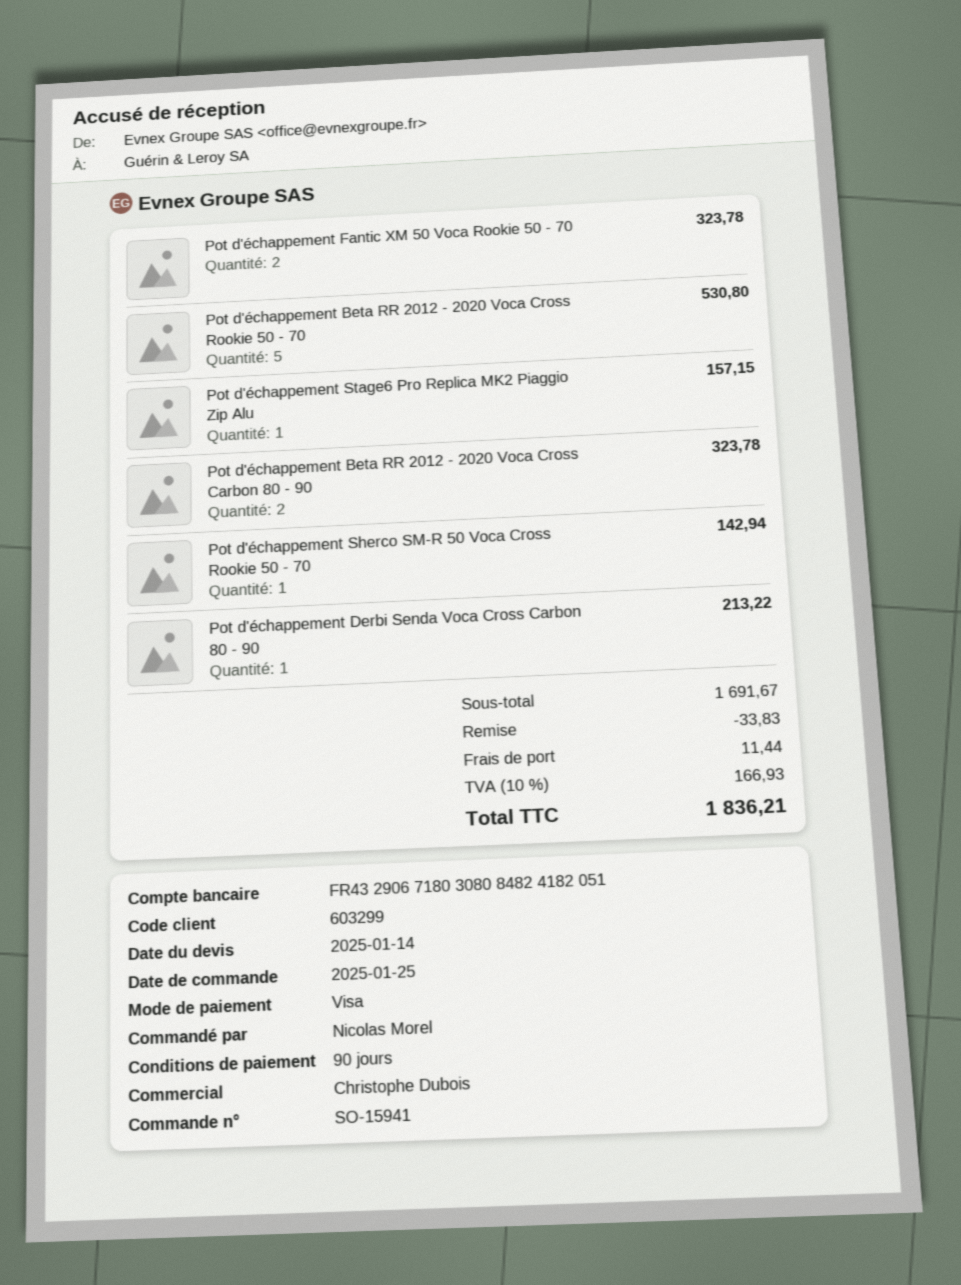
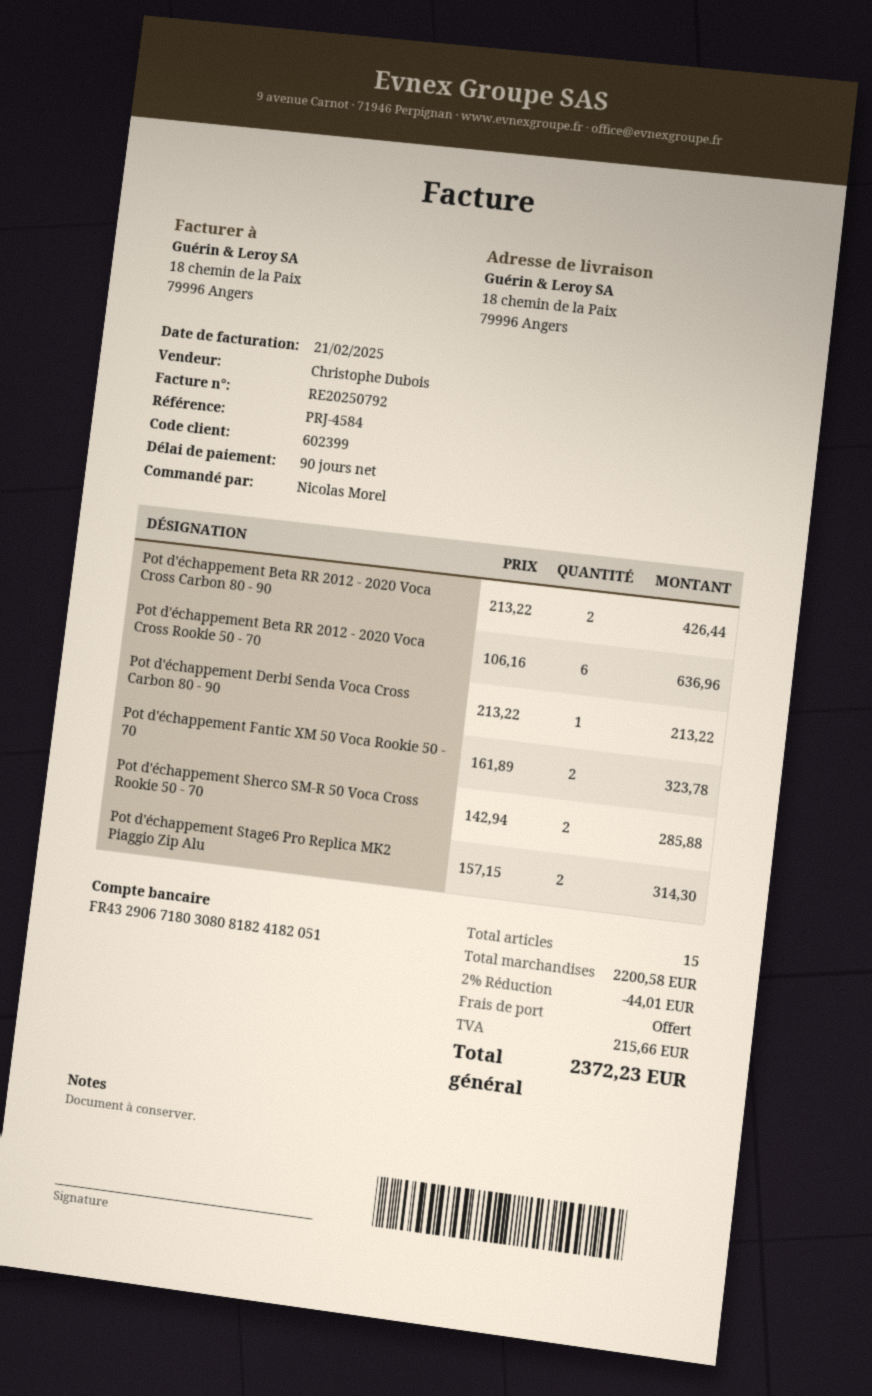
customer number: 603299 -> 602399
bank account: FR4329067180308084824182051 -> FR4329067180308081824182051
Pot d'échappement Beta RR 2012 - 2020 Voca Cross Rookie 50 - 70: 5 for 530.80 -> 6 for 636.96
Pot d'échappement Stage6 Pro Replica MK2 Piaggio Zip Alu: 1 for 157.15 -> 2 for 314.30
Pot d'échappement Beta RR 2012 - 2020 Voca Cross Carbon 80 - 90: 2 for 323.78 -> 2 for 426.44
Pot d'échappement Sherco SM-R 50 Voca Cross Rookie 50 - 70: 1 for 142.94 -> 2 for 285.88
subtotal: 1691.67 -> 2200.58
discount: 33.83 -> 44.01
shipping: 11.44 -> 0.00
tax: 166.93 -> 215.66
total: 1836.21 -> 2372.23

